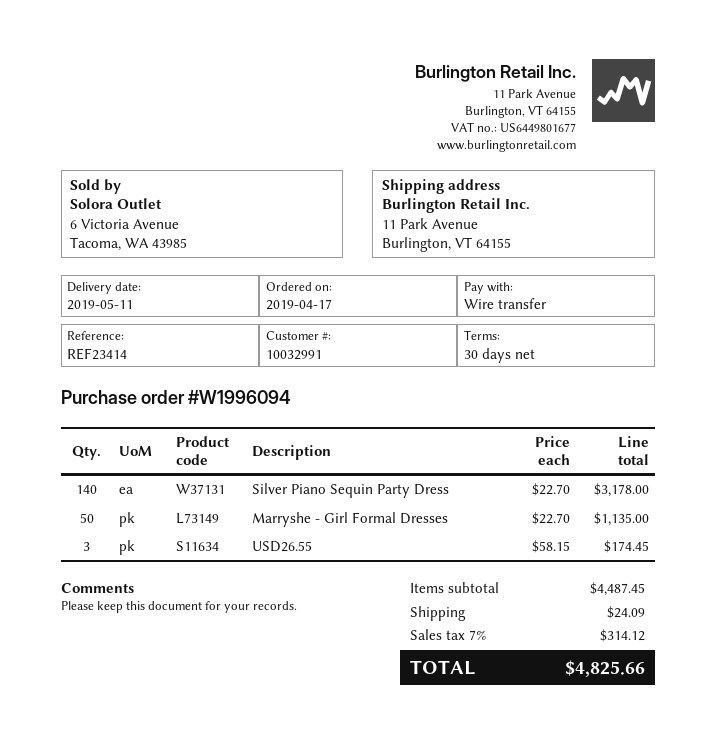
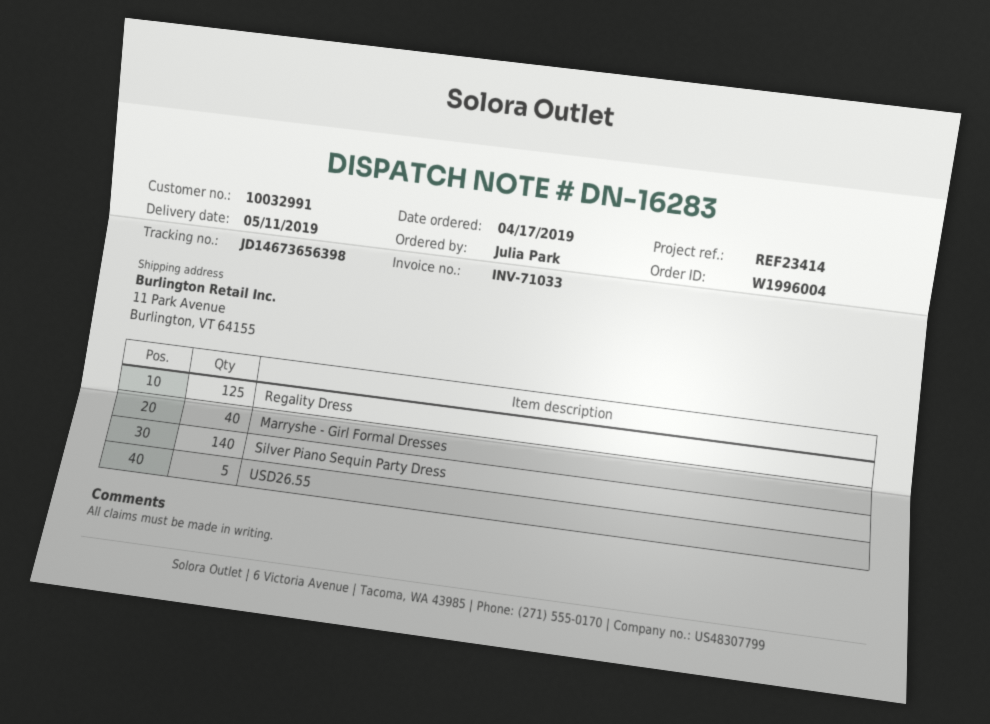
order number: W1996094 -> W1996004
Marryshe - Girl Formal Dresses: 50 -> 40
USD26.55: 3 -> 5
Regality Dress: none -> 125

